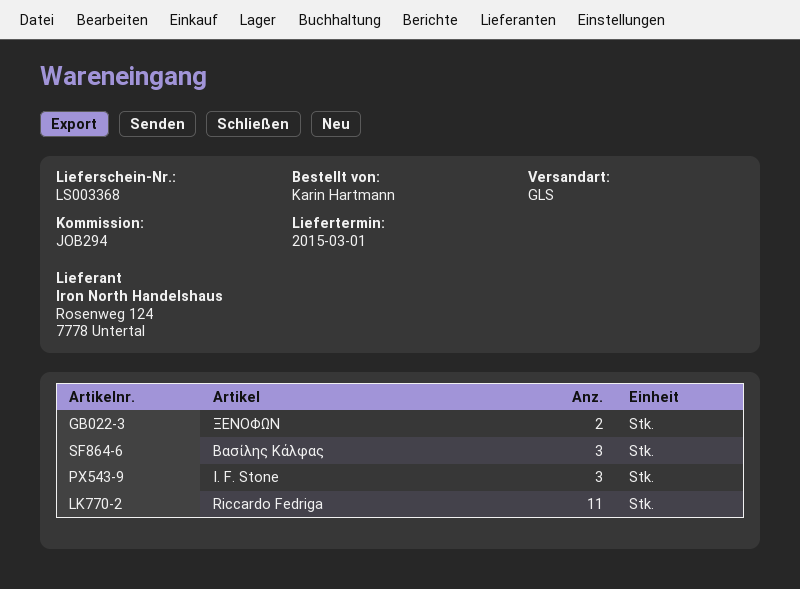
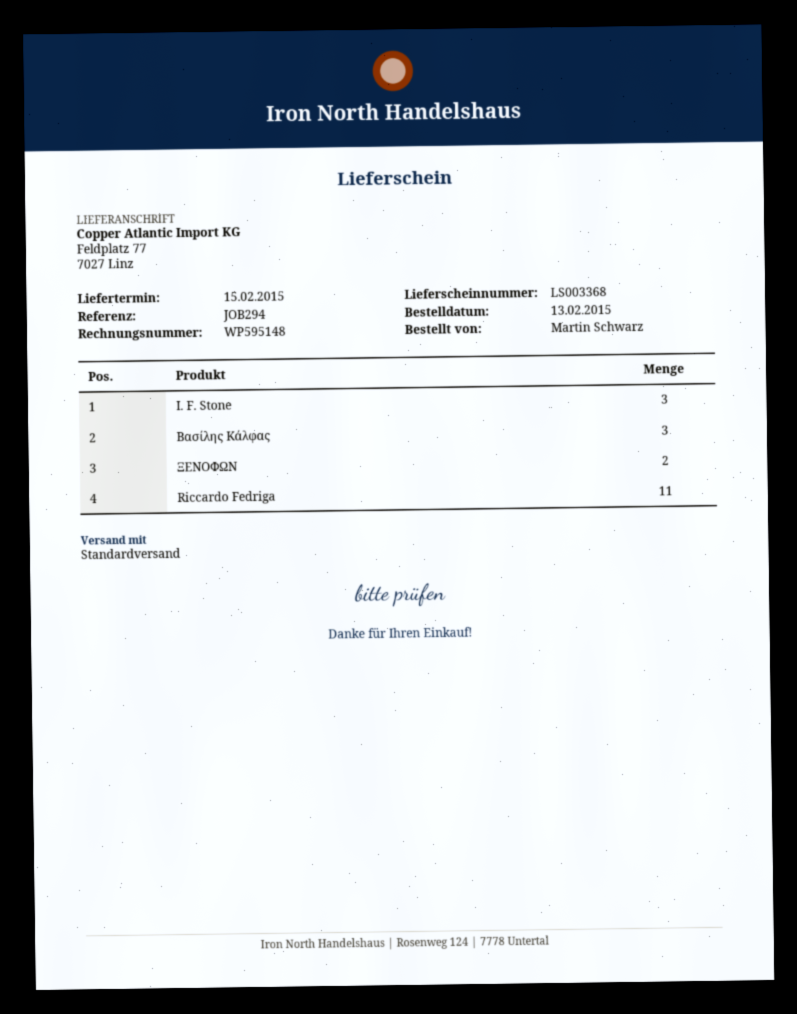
delivery date: 2015-03-01 -> 2015-02-15
ordered by: Karin Hartmann -> Martin Schwarz
shipping method: GLS -> standard

